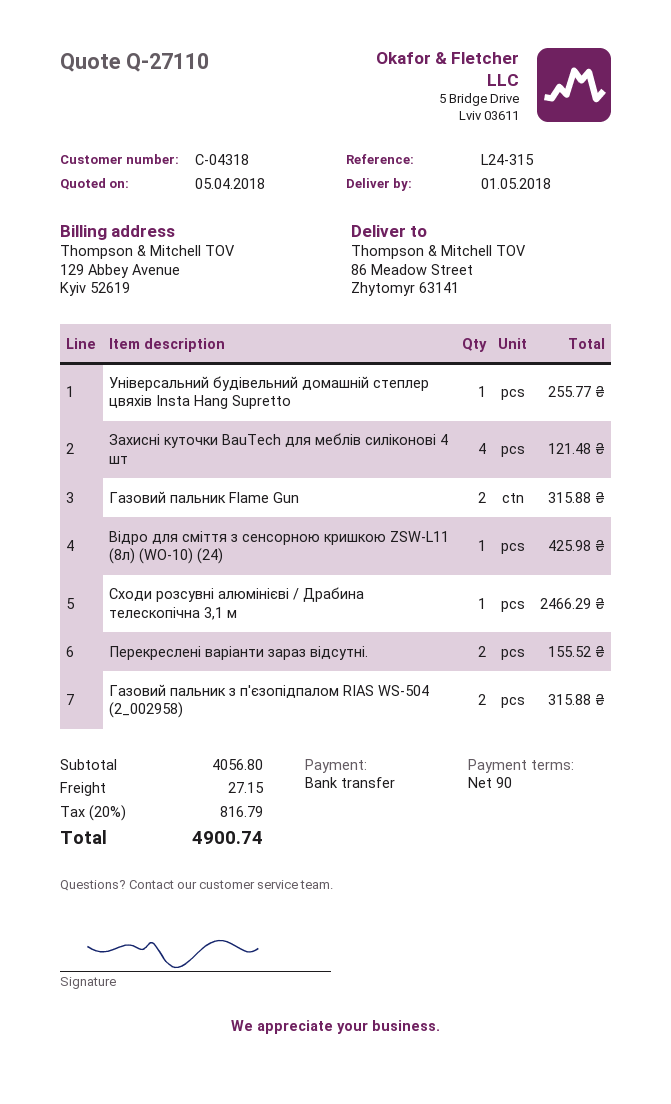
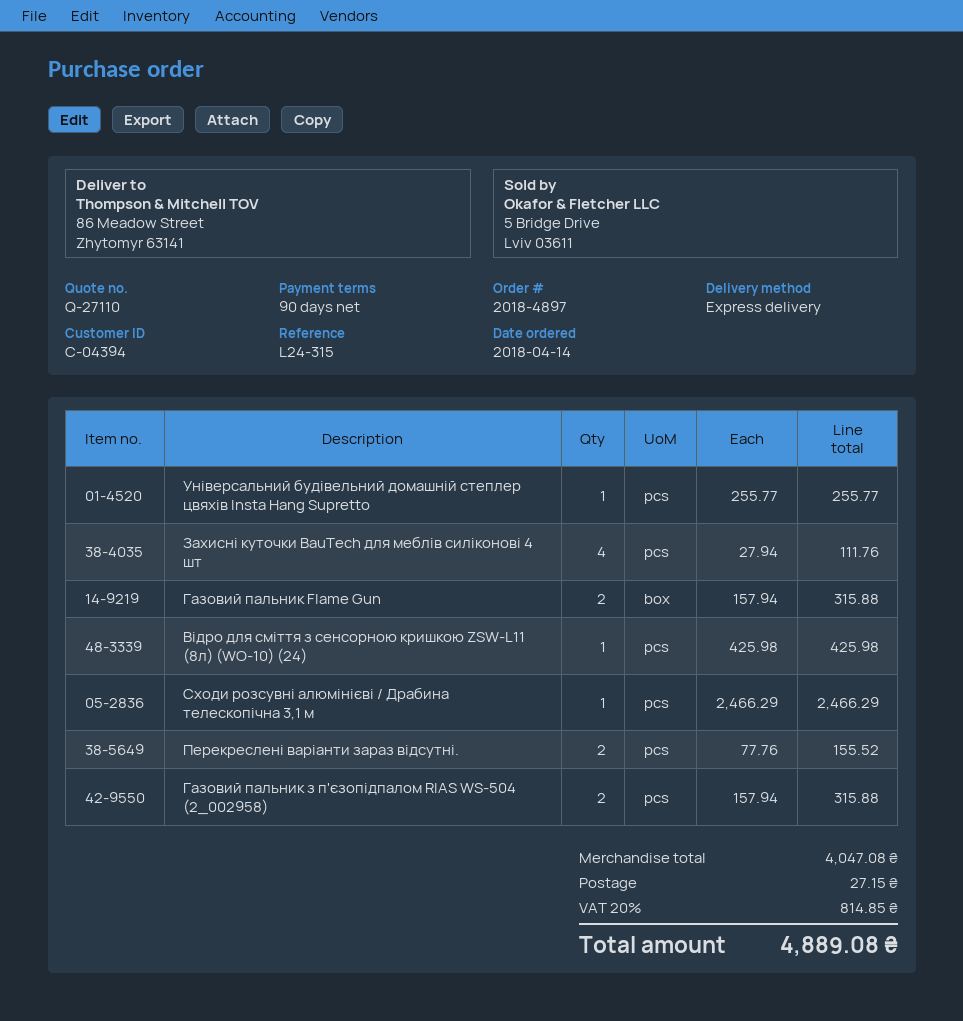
customer number: C-04318 -> C-04394
Захисні куточки BauTech для меблів силіконові 4 шт: 4 for 121.48 -> 4 for 111.76
subtotal: 4056.80 -> 4047.08
tax: 20% = 816.79 -> 20% = 814.85
total: 4900.74 -> 4889.08

